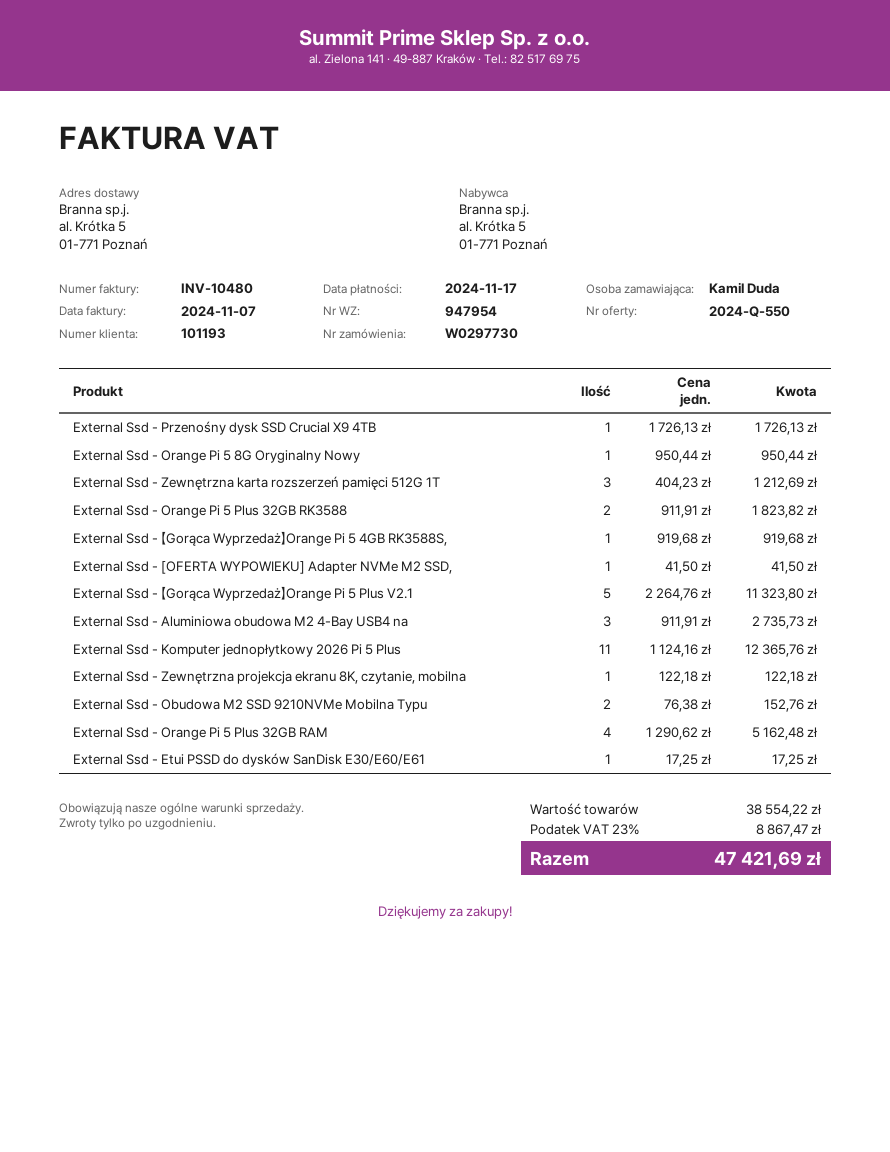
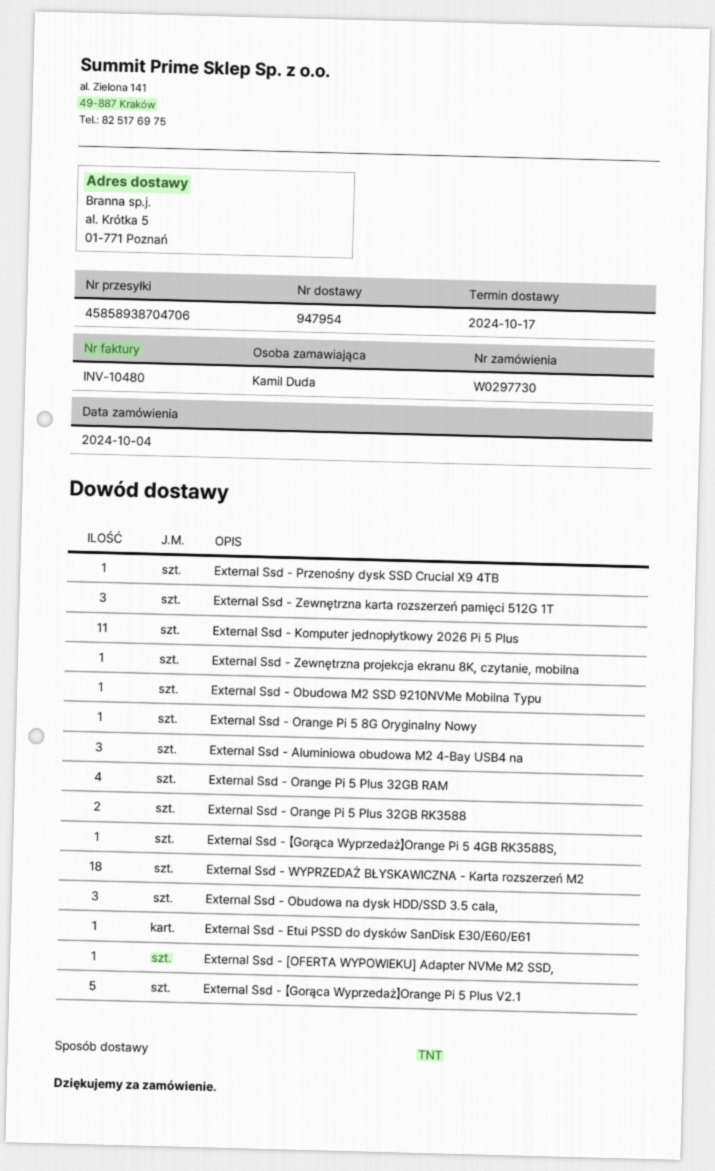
External Ssd - Obudowa M2 SSD 9210NVMe Mobilna Typu: 2 -> 1
External Ssd - WYPRZEDAŻ BŁYSKAWICZNA - Karta rozszerzeń M2: none -> 18
External Ssd - Obudowa na dysk HDD/SSD 3.5 cala,: none -> 3

